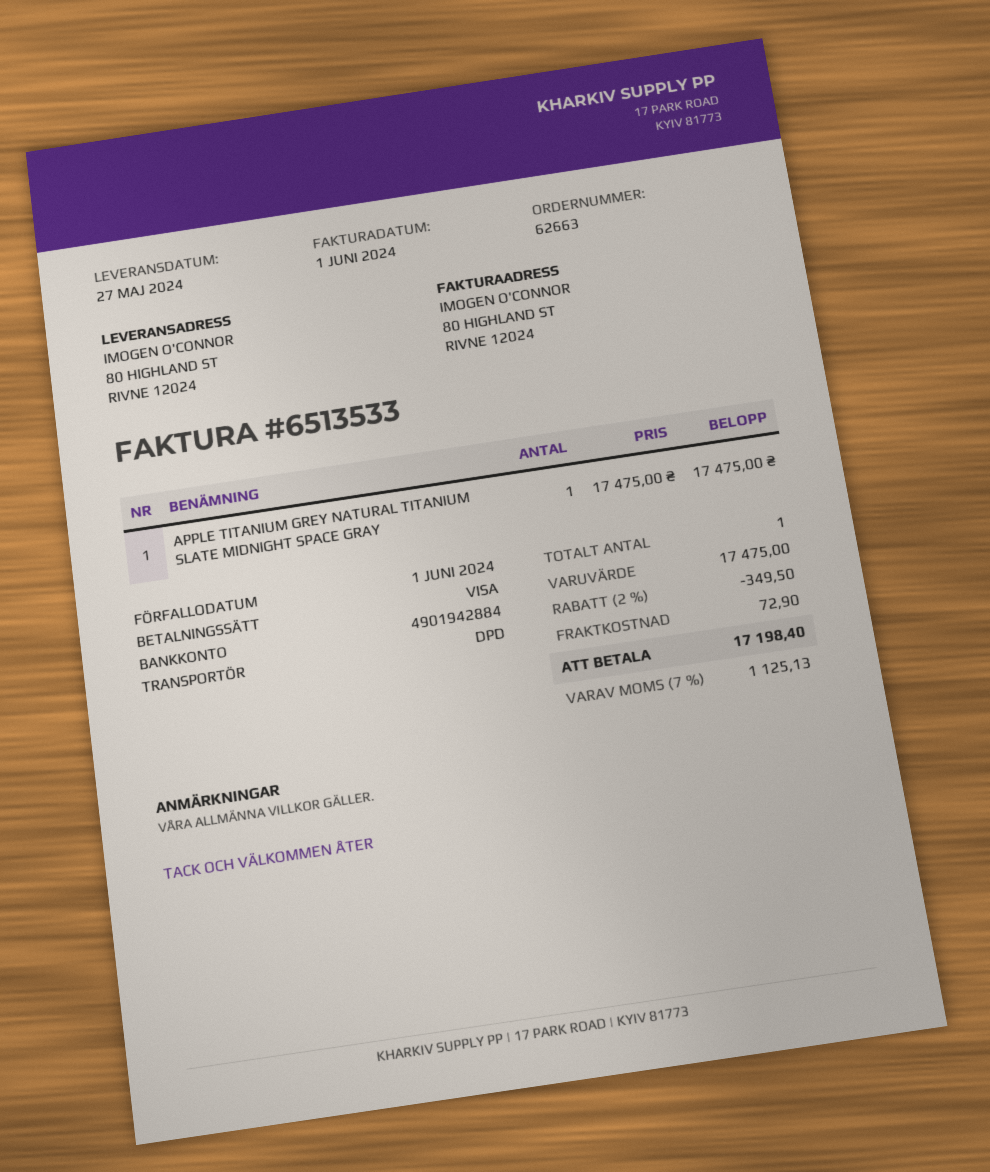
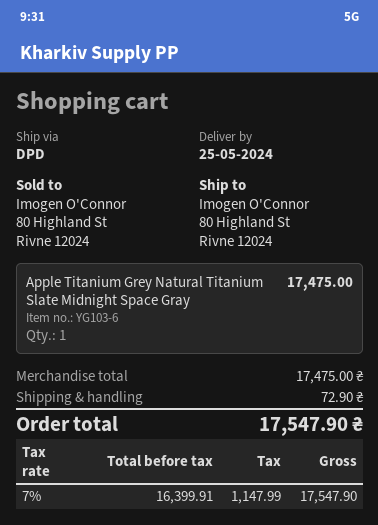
delivery date: 2024-05-27 -> 2024-05-25
discount: 2% = 349.50 -> none
tax: 7% = 1125.13 -> 7% = 1147.99
total: 17198.40 -> 17547.90

